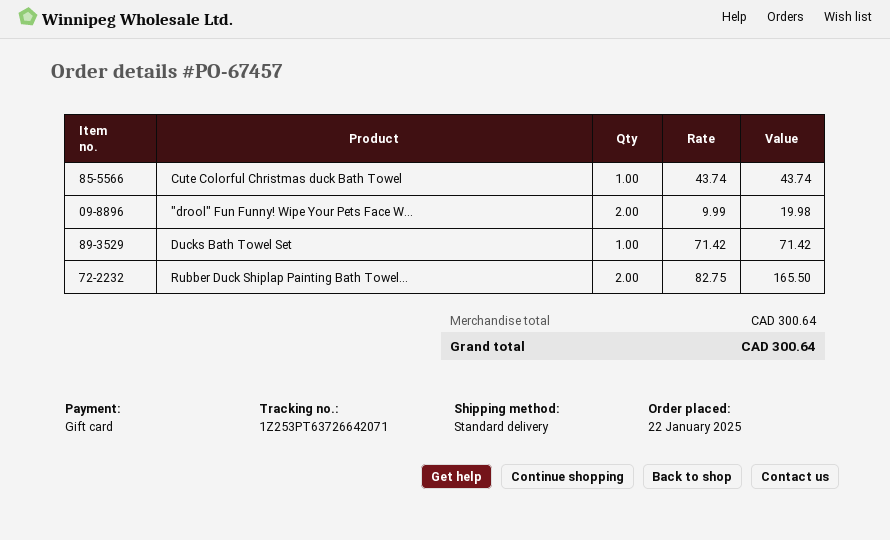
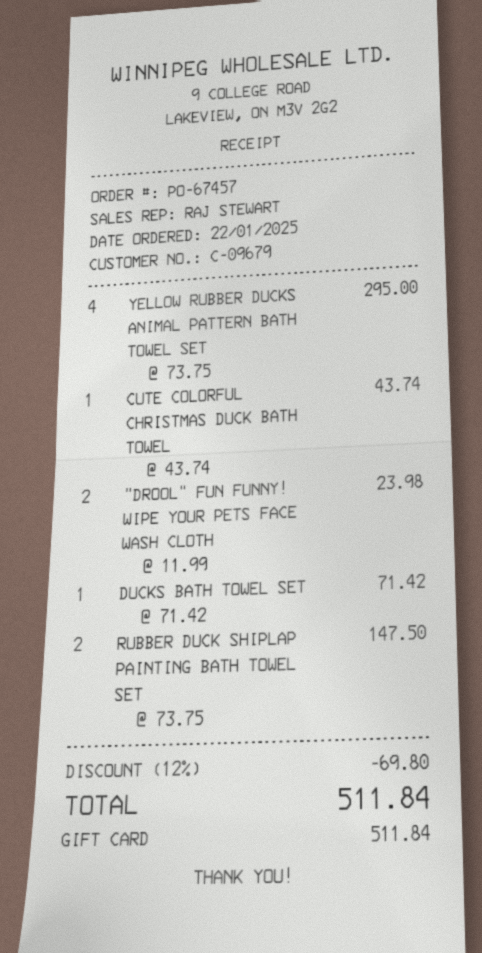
"drool" Fun Funny! Wipe Your Pets Face W...: 2 x 9.99 = 19.98 -> 2 x 11.99 = 23.98
Rubber Duck Shiplap Painting Bath Towel...: 2 x 82.75 = 165.50 -> 2 x 73.75 = 147.50
YELLOW RUBBER DUCKS ANIMAL PATTERN BATH TOWEL SET: none -> 4 x 73.75 = 295.00
discount: none -> 12% = 69.80
total: 300.64 -> 511.84

